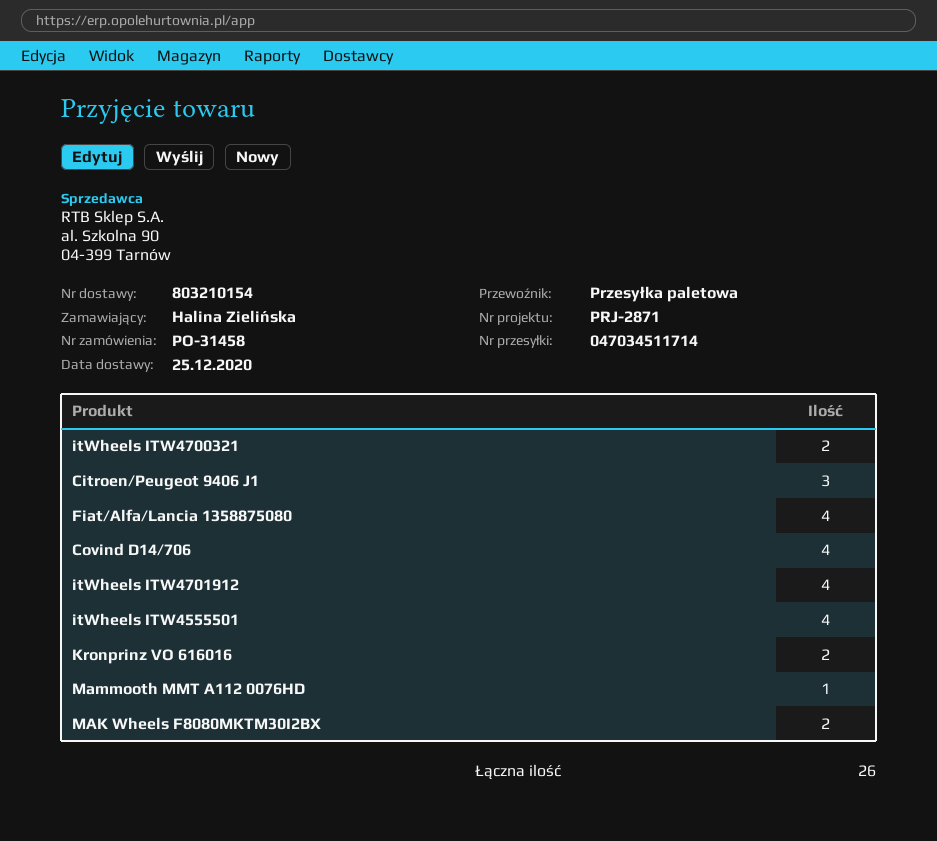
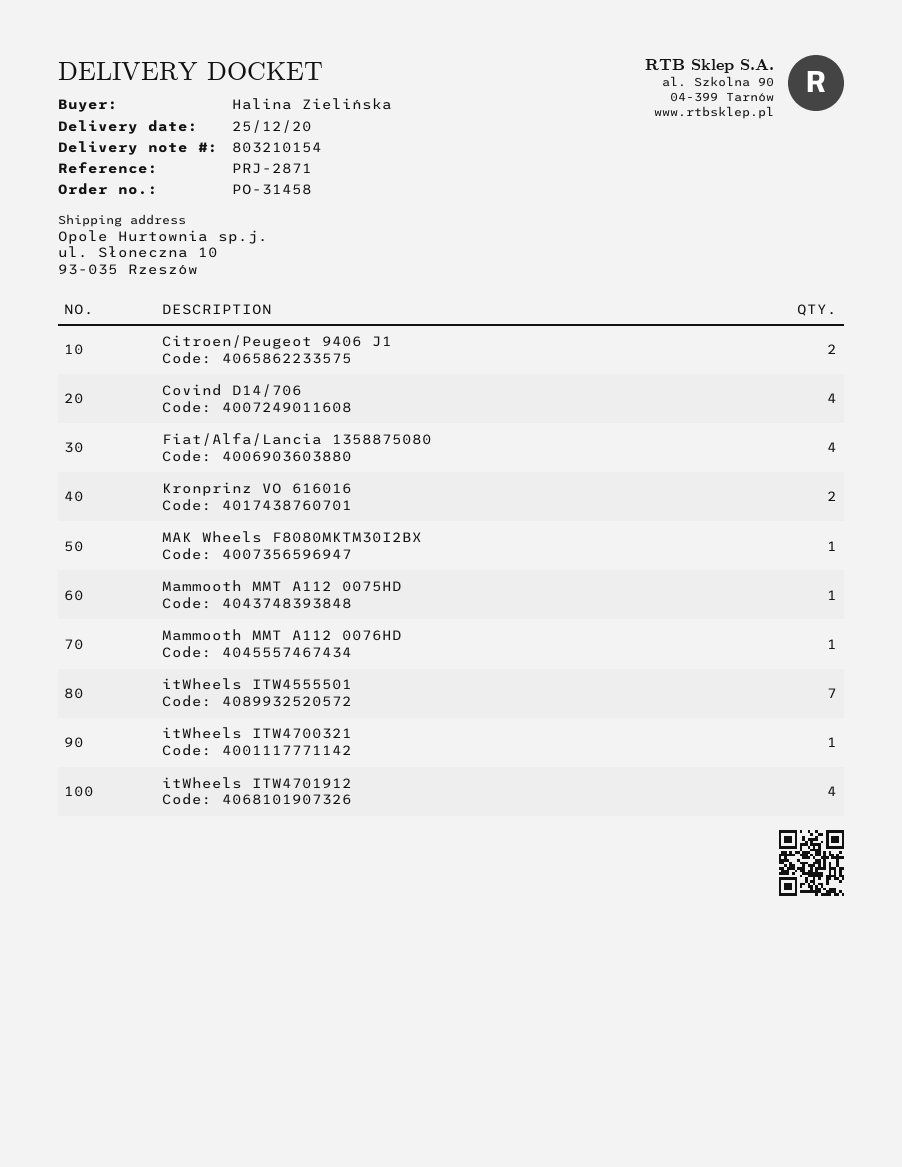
itWheels ITW4700321: 2 -> 1
Citroen/Peugeot 9406 J1: 3 -> 2
itWheels ITW4555501: 4 -> 7
MAK Wheels F8080MKTM30I2BX: 2 -> 1
Mammooth MMT A112 0075HD: none -> 1

